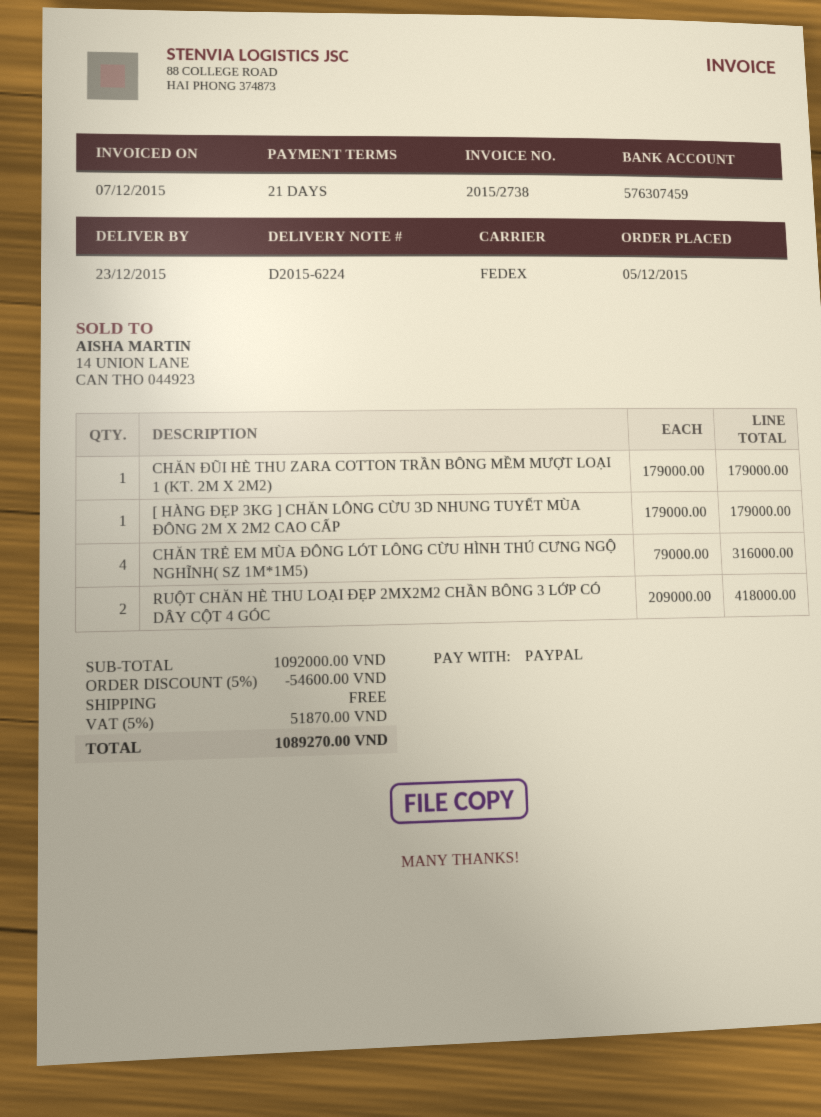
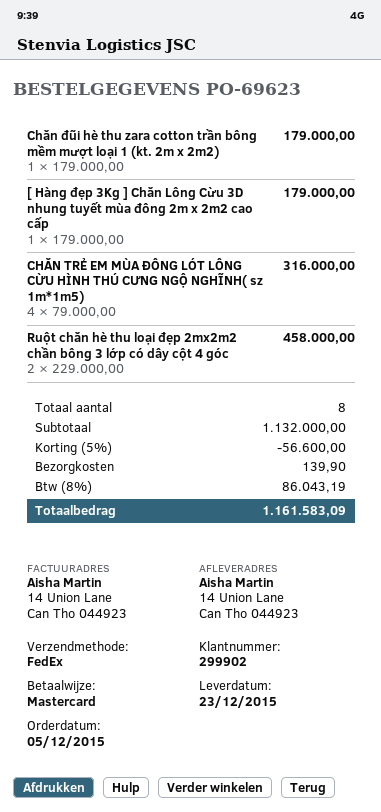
payment method: PayPal -> Mastercard
RUỘT CHĂN HÈ THU LOẠI ĐẸP 2MX2M2 CHẦN BÔNG 3 LỚP CÓ DÂY CỘT 4 GÓC: 2 x 209000.00 = 418000.00 -> 2 x 229000.00 = 458000.00
subtotal: 1092000.00 -> 1132000.00
discount: 5% = 54600.00 -> 5% = 56600.00
shipping: 0.00 -> 139.90
tax: 5% = 51870.00 -> 8% = 86043.19
total: 1089270.00 -> 1161583.09

